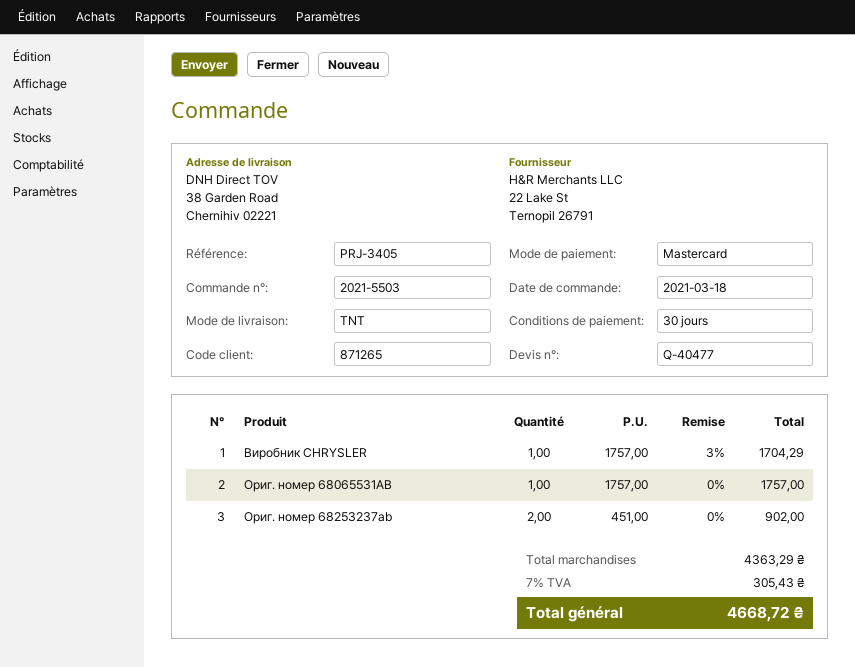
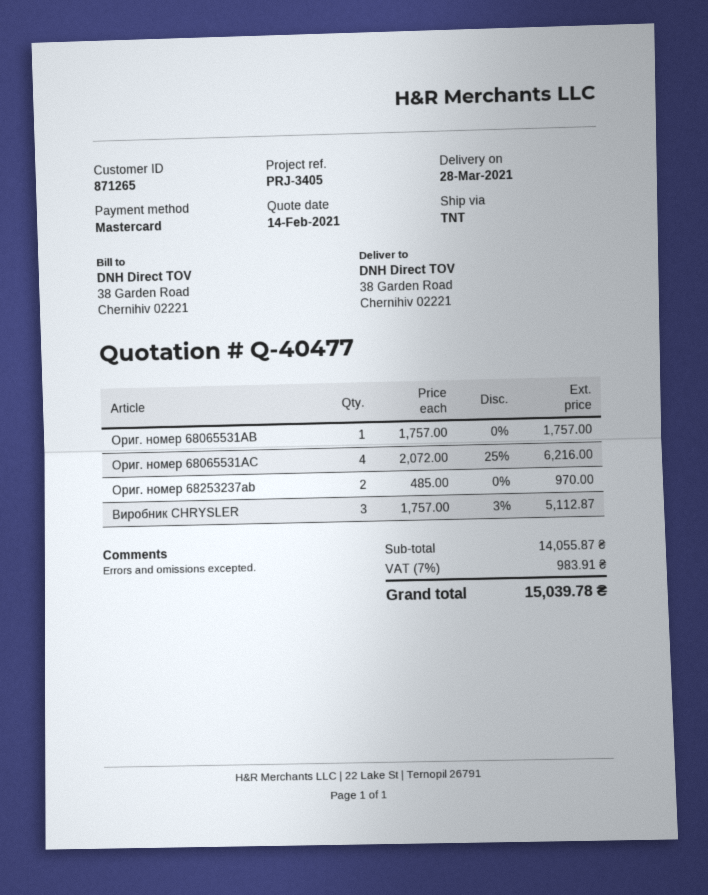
Виробник CHRYSLER: 1 x 1757.00 - 3% = 1704.29 -> 3 x 1757.00 - 3% = 5112.87
Ориг. номер 68253237ab: 2 x 451.00 = 902.00 -> 2 x 485.00 = 970.00
Ориг. номер 68065531AC: none -> 4 x 2072.00 - 25% = 6216.00
subtotal: 4363.29 -> 14055.87
tax: 7% = 305.43 -> 7% = 983.91
total: 4668.72 -> 15039.78

